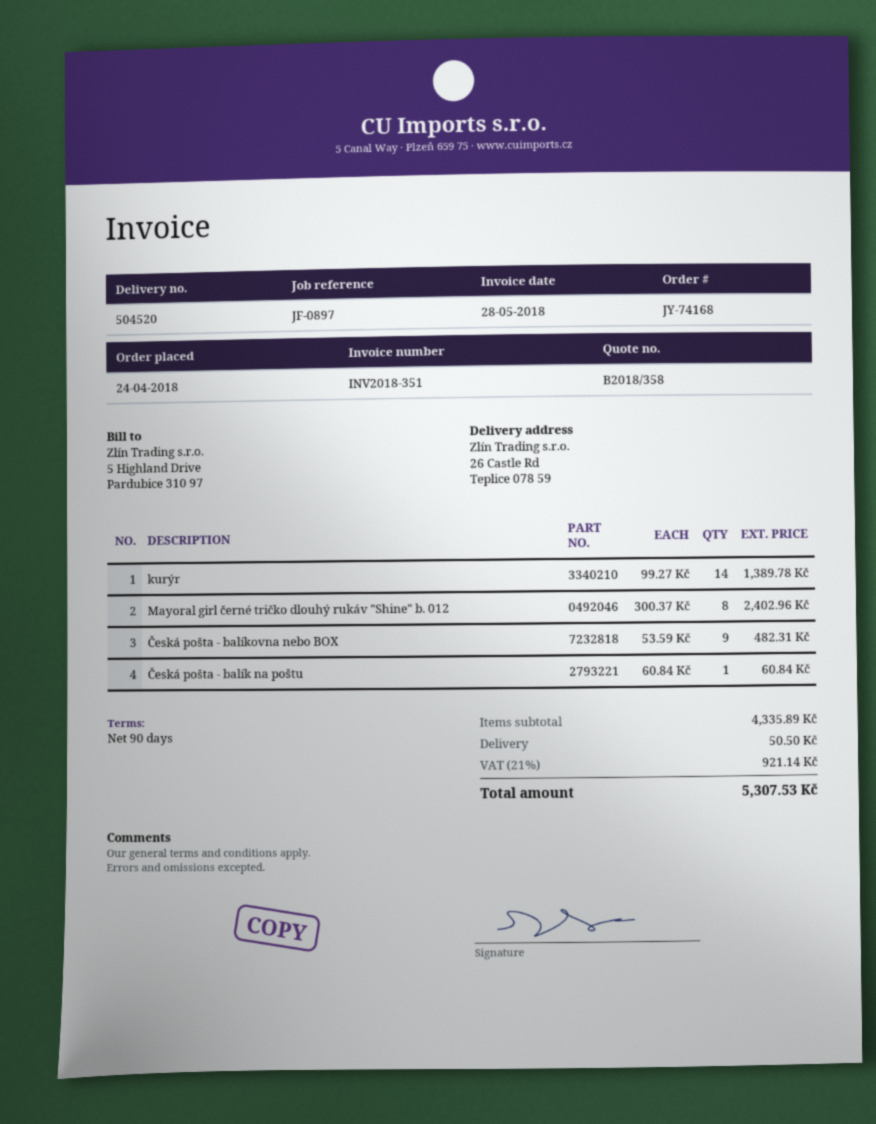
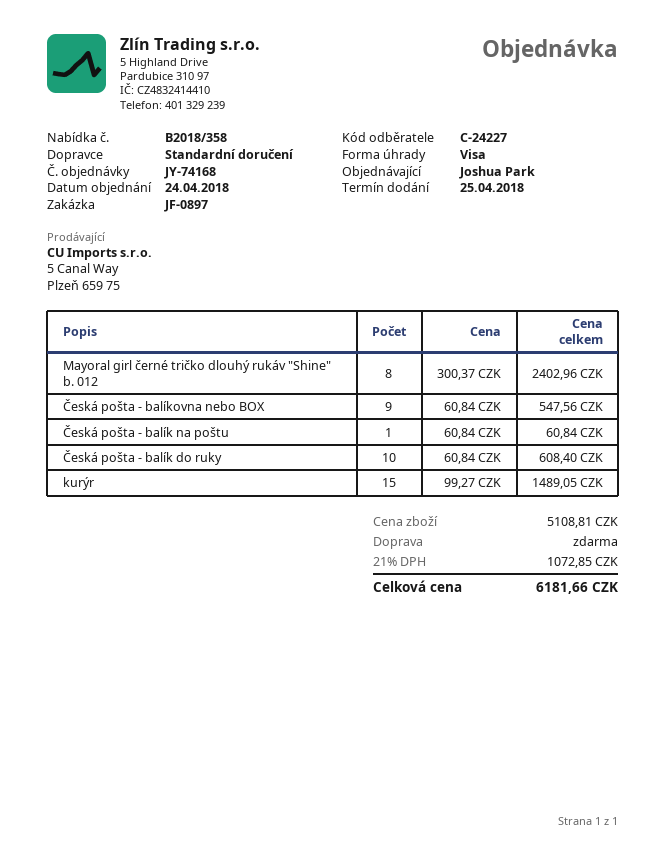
kurýr: 14 x 99.27 = 1389.78 -> 15 x 99.27 = 1489.05
Česká pošta - balíkovna nebo BOX: 9 x 53.59 = 482.31 -> 9 x 60.84 = 547.56
Česká pošta - balík do ruky: none -> 10 x 60.84 = 608.40
subtotal: 4335.89 -> 5108.81
shipping: 50.50 -> 0.00
tax: 21% = 921.14 -> 21% = 1072.85
total: 5307.53 -> 6181.66

